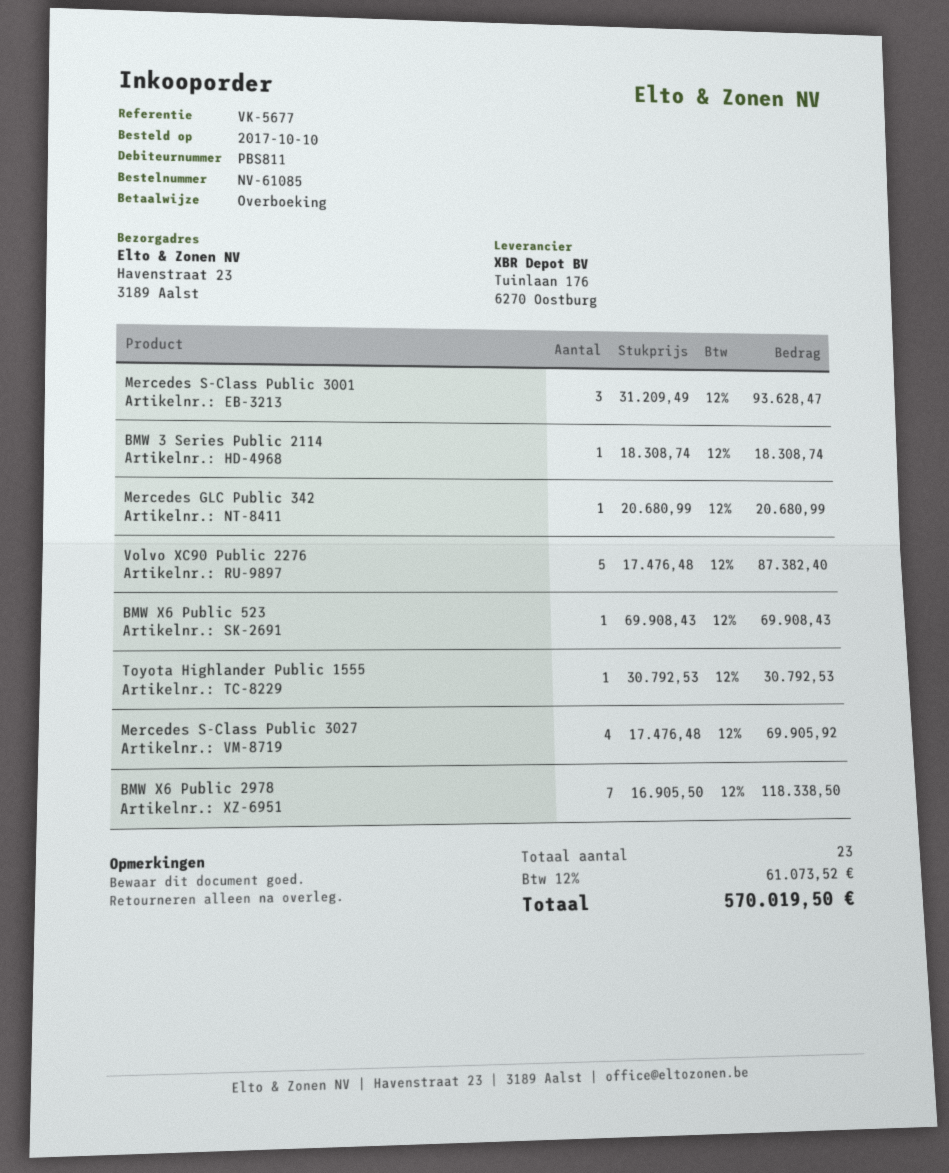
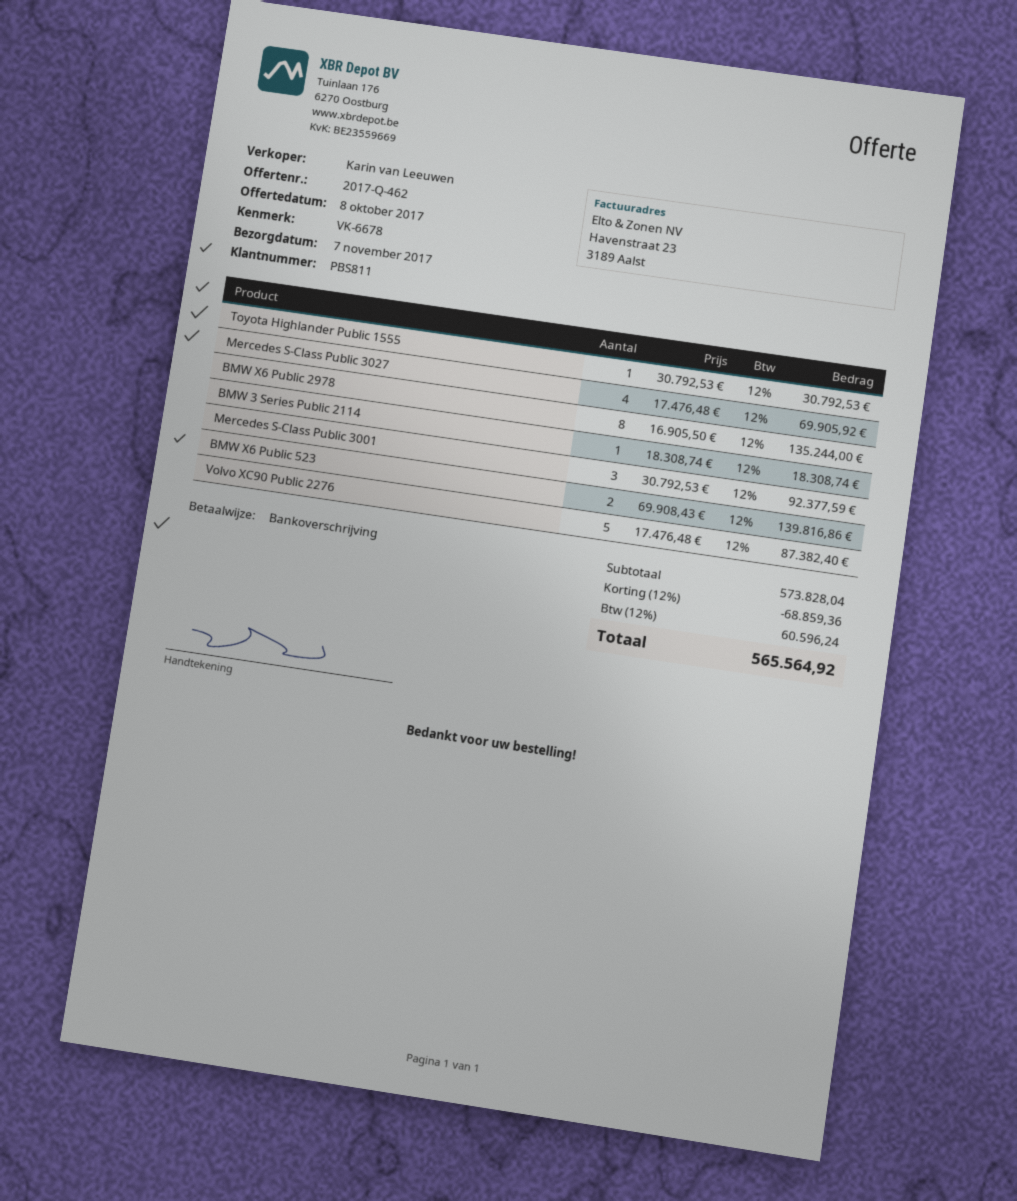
reference: VK-5677 -> VK-6678
Mercedes S-Class Public 3001: 3 x 31209.49 = 93628.47 -> 3 x 30792.53 = 92377.59
Mercedes GLC Public 342: 1 x 20680.99 = 20680.99 -> none
BMW X6 Public 523: 1 x 69908.43 = 69908.43 -> 2 x 69908.43 = 139816.86
BMW X6 Public 2978: 7 x 16905.50 = 118338.50 -> 8 x 16905.50 = 135244.00
discount: none -> 12% = 68859.36
tax: 12% = 61073.52 -> 12% = 60596.24
total: 570019.50 -> 565564.92

